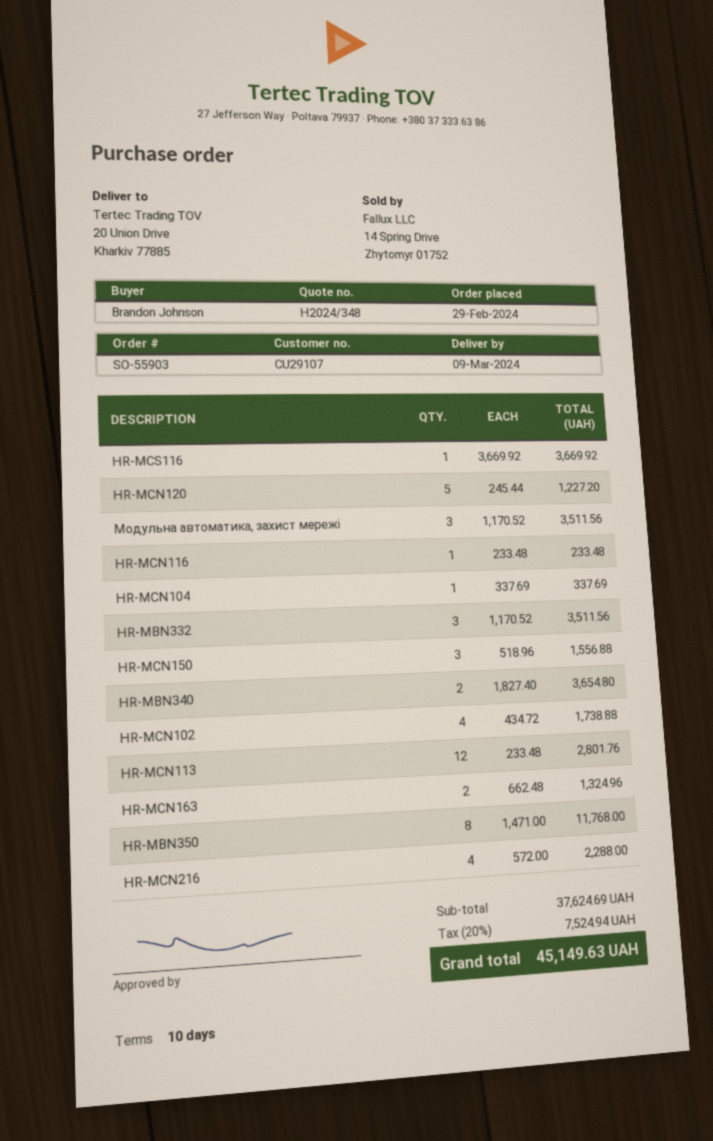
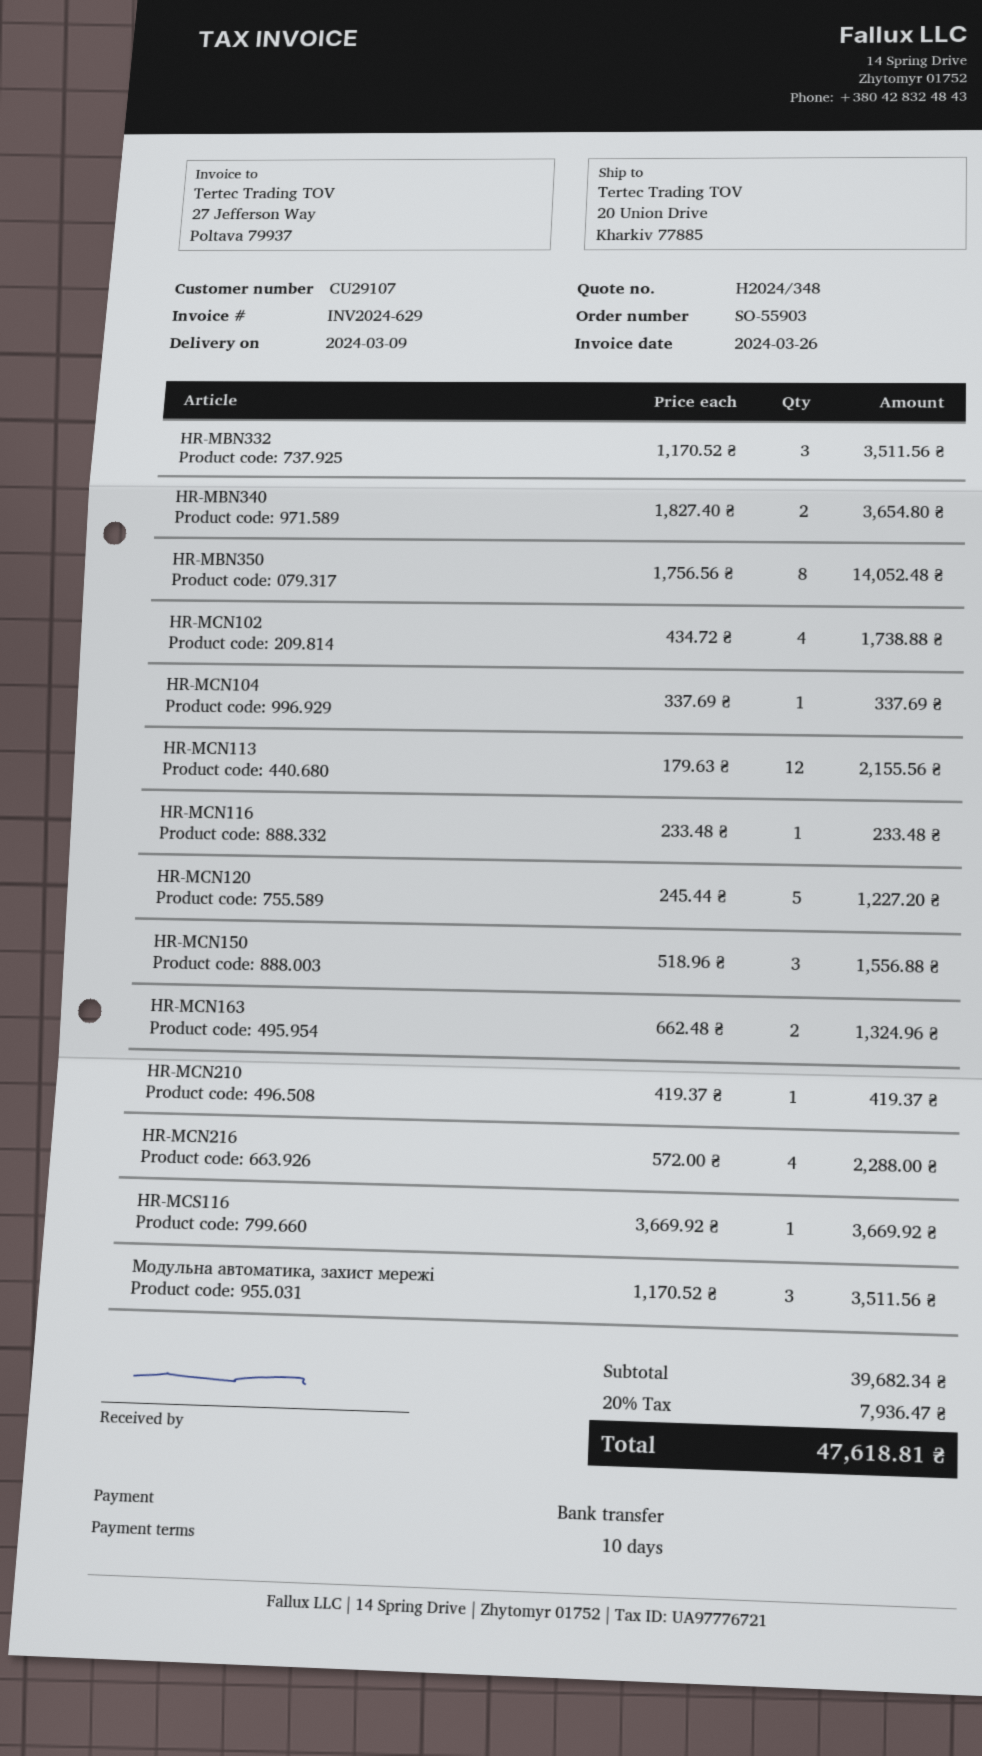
HR-MCN113: 12 x 233.48 = 2801.76 -> 12 x 179.63 = 2155.56
HR-MBN350: 8 x 1471.00 = 11768.00 -> 8 x 1756.56 = 14052.48
HR-MCN210: none -> 1 x 419.37 = 419.37
subtotal: 37624.69 -> 39682.34
tax: 20% = 7524.94 -> 20% = 7936.47
total: 45149.63 -> 47618.81

